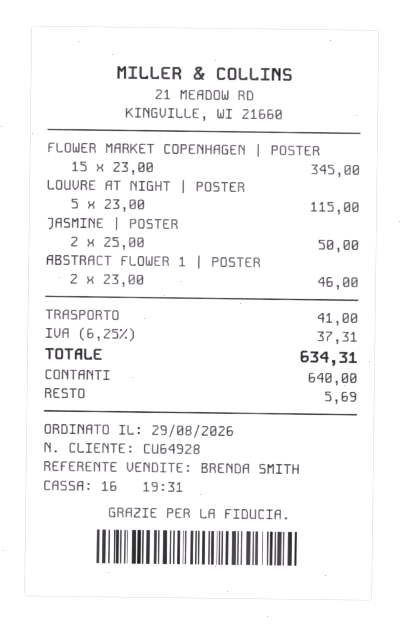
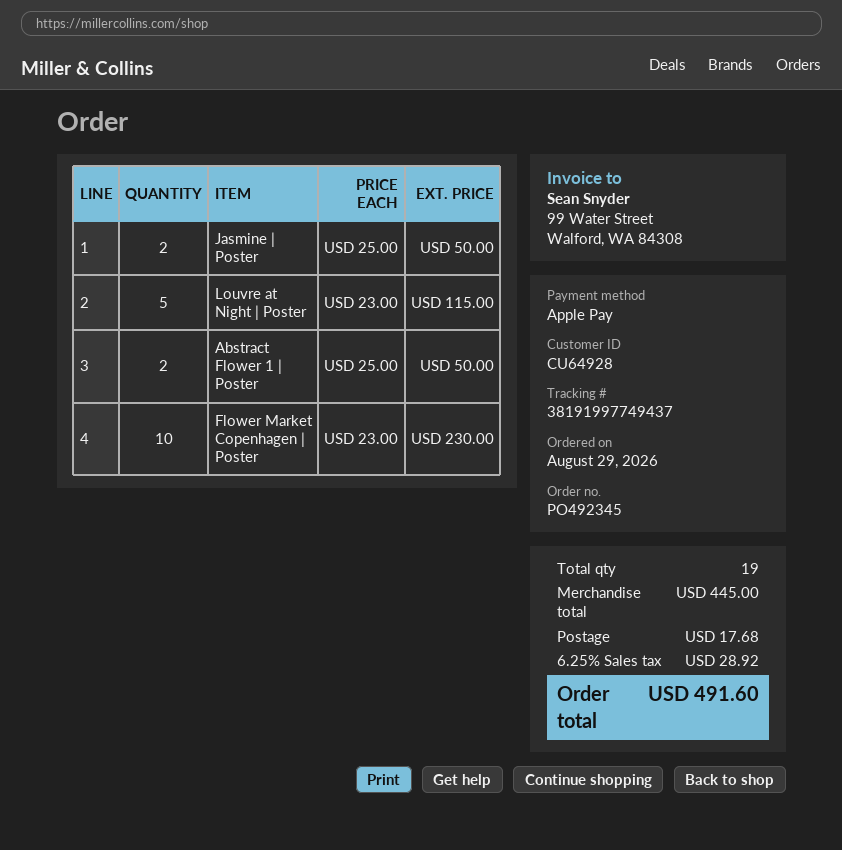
payment method: cash -> Apple Pay
FLOWER MARKET COPENHAGEN | POSTER: 15 x 23.00 = 345.00 -> 10 x 23.00 = 230.00
ABSTRACT FLOWER 1 | POSTER: 2 x 23.00 = 46.00 -> 2 x 25.00 = 50.00
shipping: 41.00 -> 17.68
tax: 6.25% = 37.31 -> 6.25% = 28.92
total: 634.31 -> 491.60

